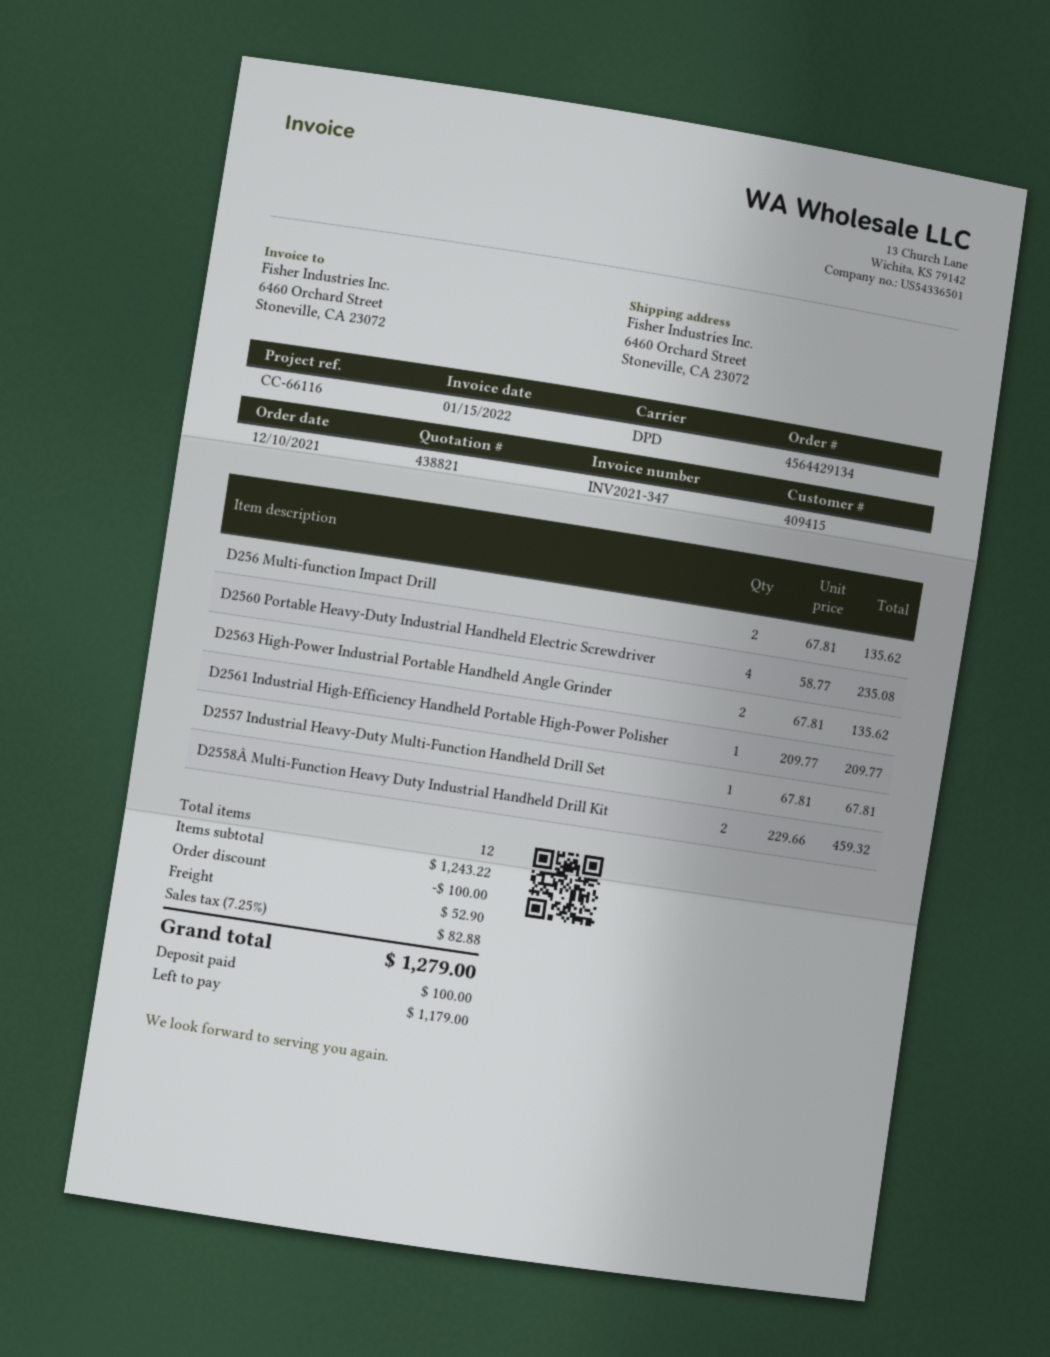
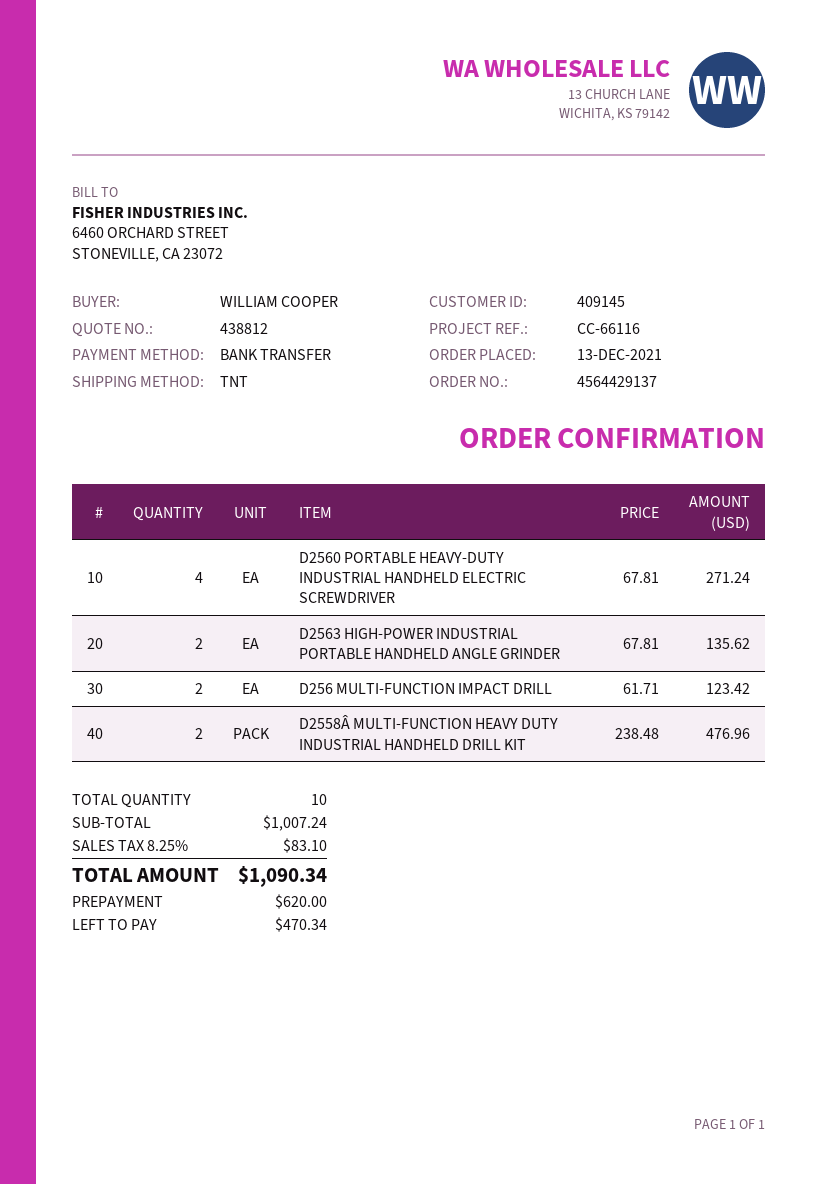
quote number: 438821 -> 438812
order number: 4564429134 -> 4564429137
order date: 2021-12-10 -> 2021-12-13
customer number: 409415 -> 409145
shipping method: DPD -> TNT
D256 Multi-function Impact Drill: 2 x 67.81 = 135.62 -> 2 x 61.71 = 123.42
D2560 Portable Heavy-Duty Industrial Handheld Electric Screwdriver: 4 x 58.77 = 235.08 -> 4 x 67.81 = 271.24
D2561 Industrial High-Efficiency Handheld Portable High-Power Polisher: 1 x 209.77 = 209.77 -> none
D2557 Industrial Heavy-Duty Multi-Function Handheld Drill Set: 1 x 67.81 = 67.81 -> none
D2558Â Multi-Function Heavy Duty Industrial Handheld Drill Kit: 2 x 229.66 = 459.32 -> 2 x 238.48 = 476.96
total quantity: 12 -> 10
subtotal: 1243.22 -> 1007.24
discount: 100.00 -> none
shipping: 52.90 -> none
tax: 7.25% = 82.88 -> 8.25% = 83.10
total: 1279.00 -> 1090.34
deposit: 100.00 -> 620.00
balance: 1179.00 -> 470.34

